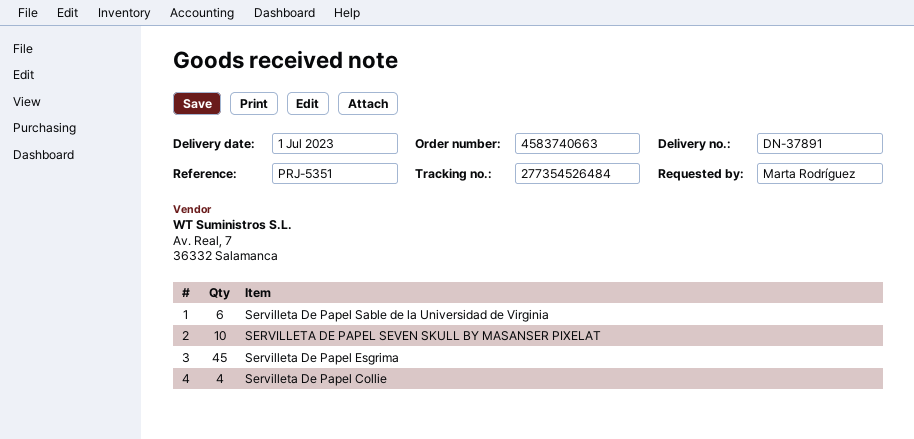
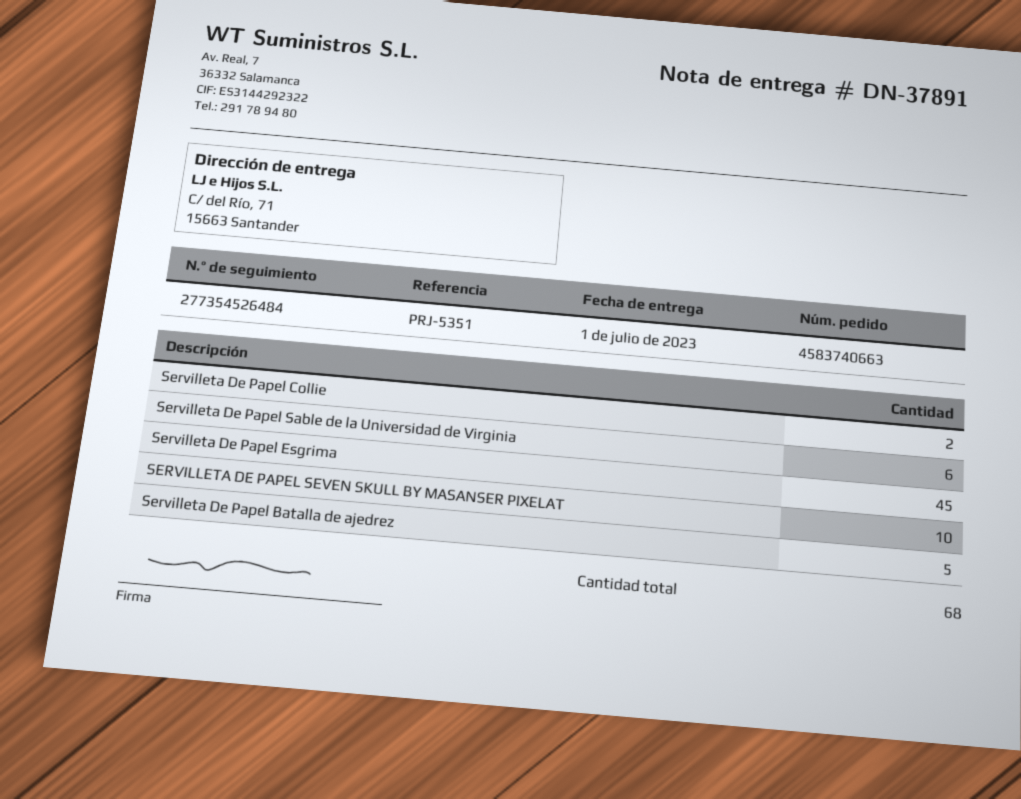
Servilleta De Papel Collie: 4 -> 2
Servilleta De Papel Batalla de ajedrez: none -> 5

